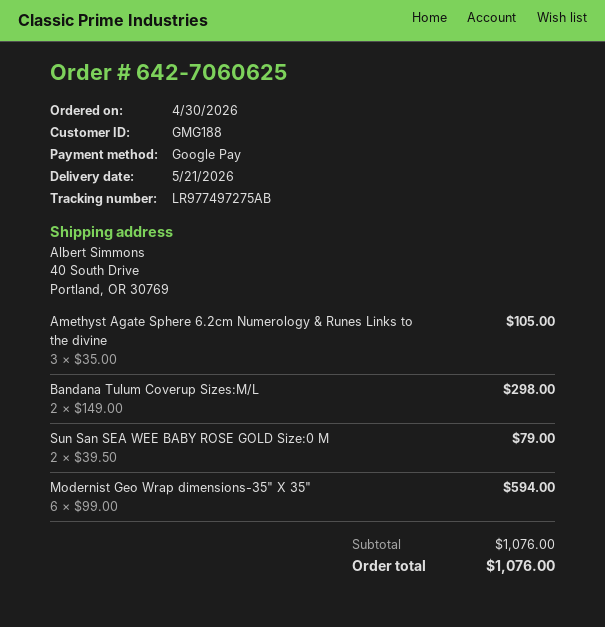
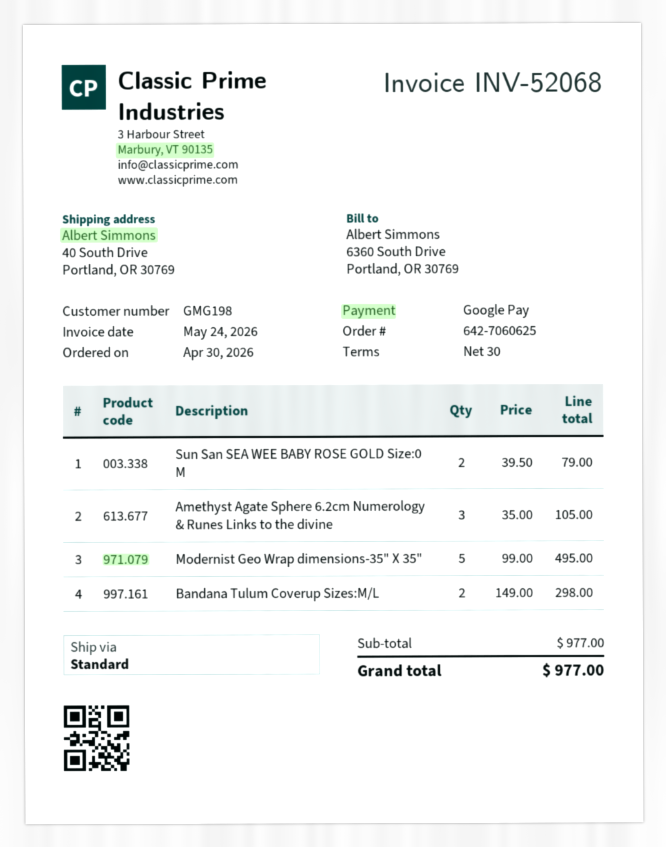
customer number: GMG188 -> GMG198
Modernist Geo Wrap dimensions-35" X 35": 6 x 99.00 = 594.00 -> 5 x 99.00 = 495.00
subtotal: 1076.00 -> 977.00
total: 1076.00 -> 977.00

